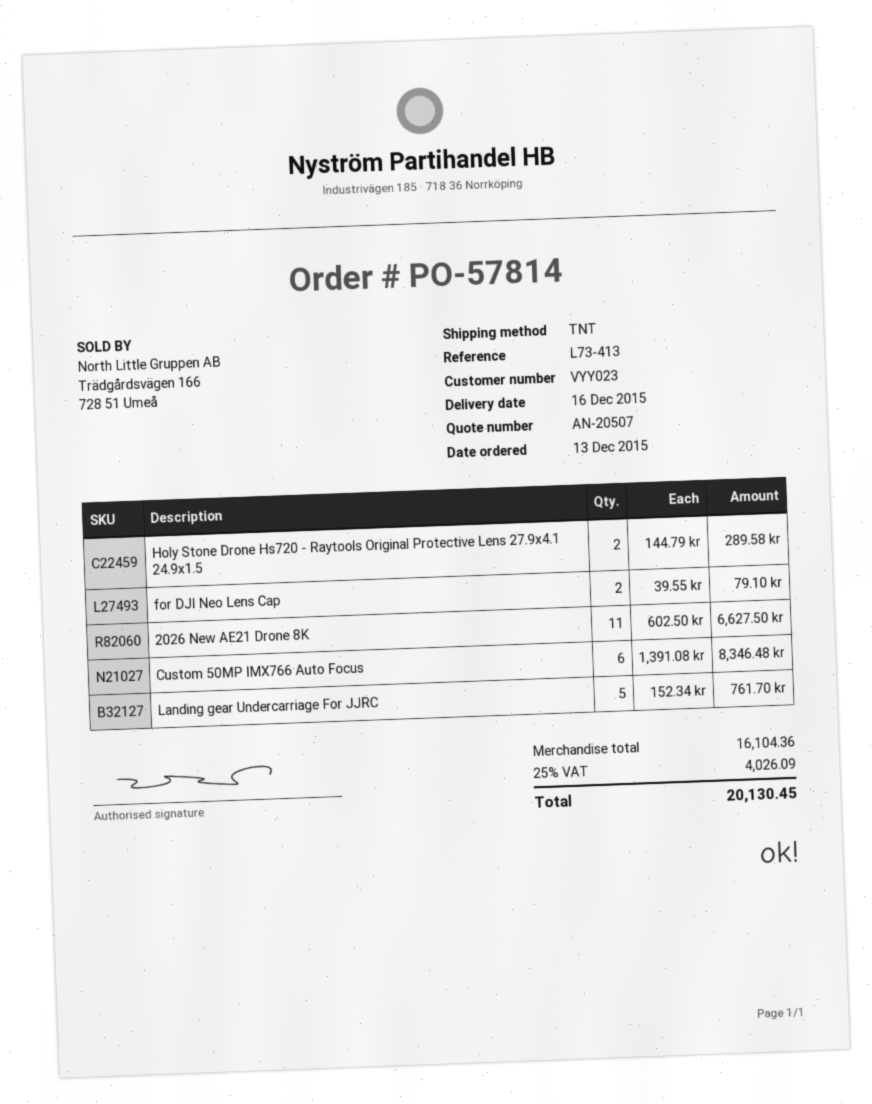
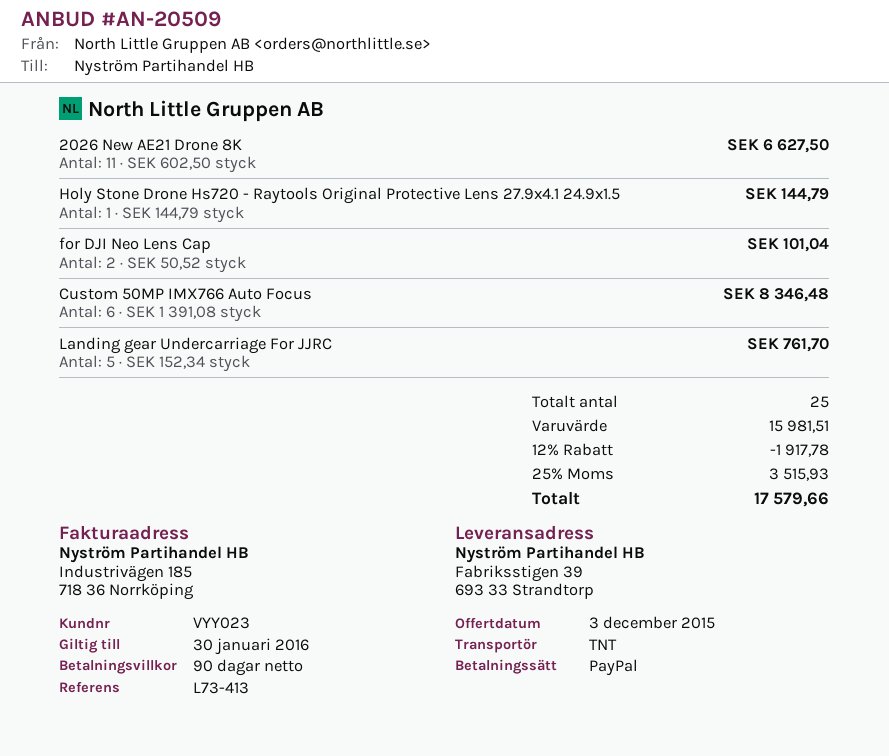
quote number: AN-20507 -> AN-20509
Holy Stone Drone Hs720 - Raytools Original Protective Lens 27.9x4.1 24.9x1.5: 2 x 144.79 = 289.58 -> 1 x 144.79 = 144.79
for DJI Neo Lens Cap: 2 x 39.55 = 79.10 -> 2 x 50.52 = 101.04
subtotal: 16104.36 -> 15981.51
discount: none -> 12% = 1917.78
tax: 25% = 4026.09 -> 25% = 3515.93
total: 20130.45 -> 17579.66

